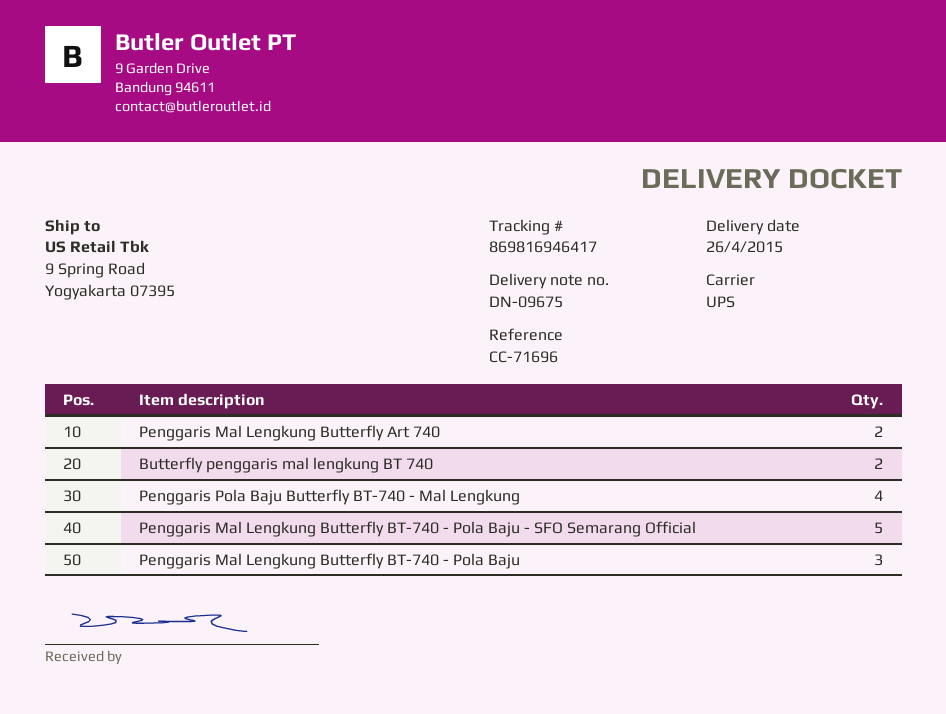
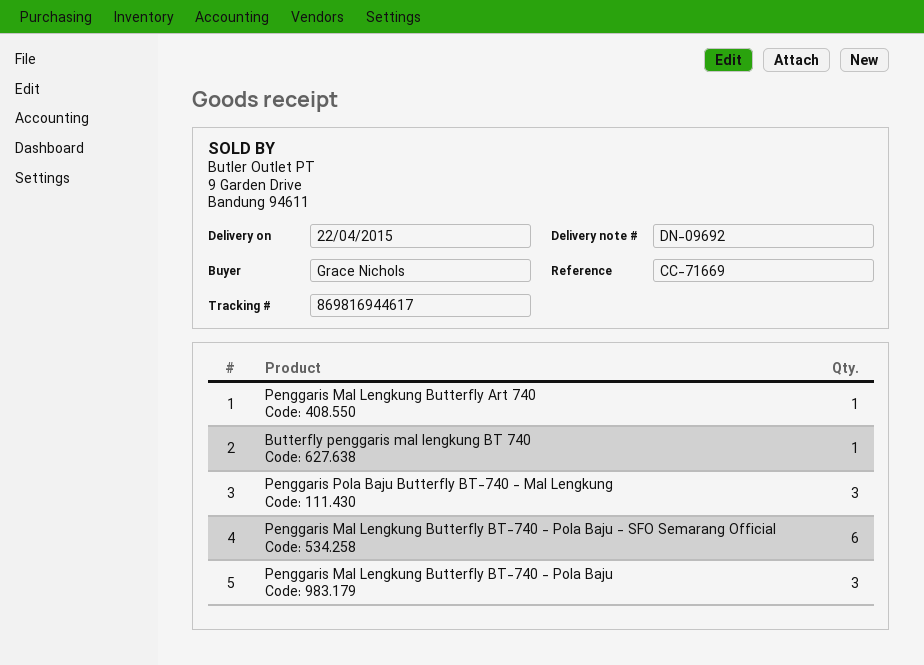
delivery note number: DN-09675 -> DN-09692
delivery date: 2015-04-26 -> 2015-04-22
reference: CC-71696 -> CC-71669
tracking number: 869816946417 -> 869816944617
Penggaris Mal Lengkung Butterfly Art 740: 2 -> 1
Butterfly penggaris mal lengkung BT 740: 2 -> 1
Penggaris Pola Baju Butterfly BT-740 - Mal Lengkung: 4 -> 3
Penggaris Mal Lengkung Butterfly BT-740 - Pola Baju - SFO Semarang Official: 5 -> 6

